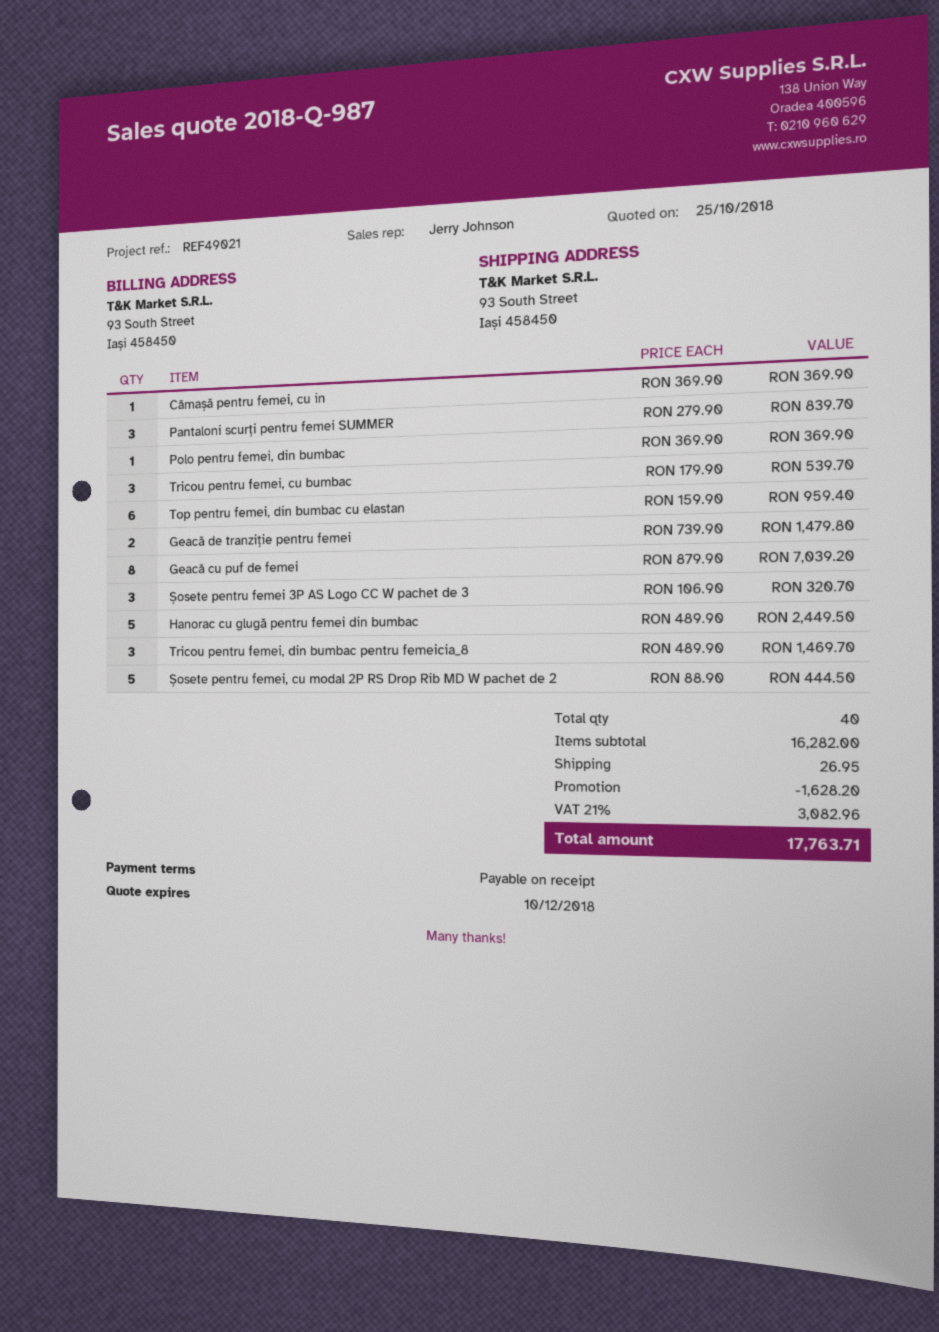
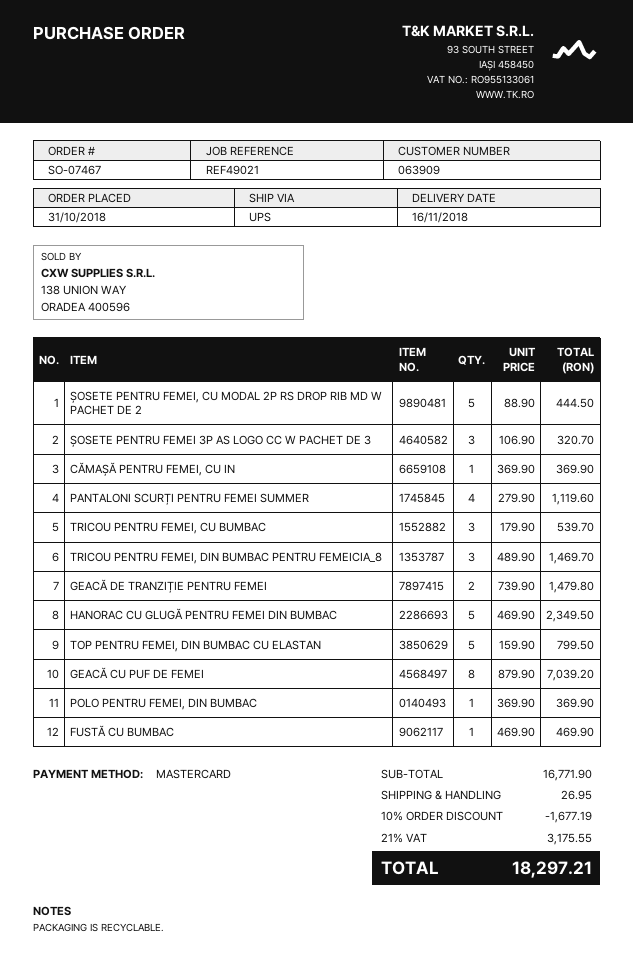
Pantaloni scurți pentru femei SUMMER: 3 x 279.90 = 839.70 -> 4 x 279.90 = 1119.60
Top pentru femei, din bumbac cu elastan: 6 x 159.90 = 959.40 -> 5 x 159.90 = 799.50
Hanorac cu glugă pentru femei din bumbac: 5 x 489.90 = 2449.50 -> 5 x 469.90 = 2349.50
FUSTĂ CU BUMBAC: none -> 1 x 469.90 = 469.90
subtotal: 16282.00 -> 16771.90
discount: 1628.20 -> 1677.19
tax: 21% = 3082.96 -> 21% = 3175.55
total: 17763.71 -> 18297.21

